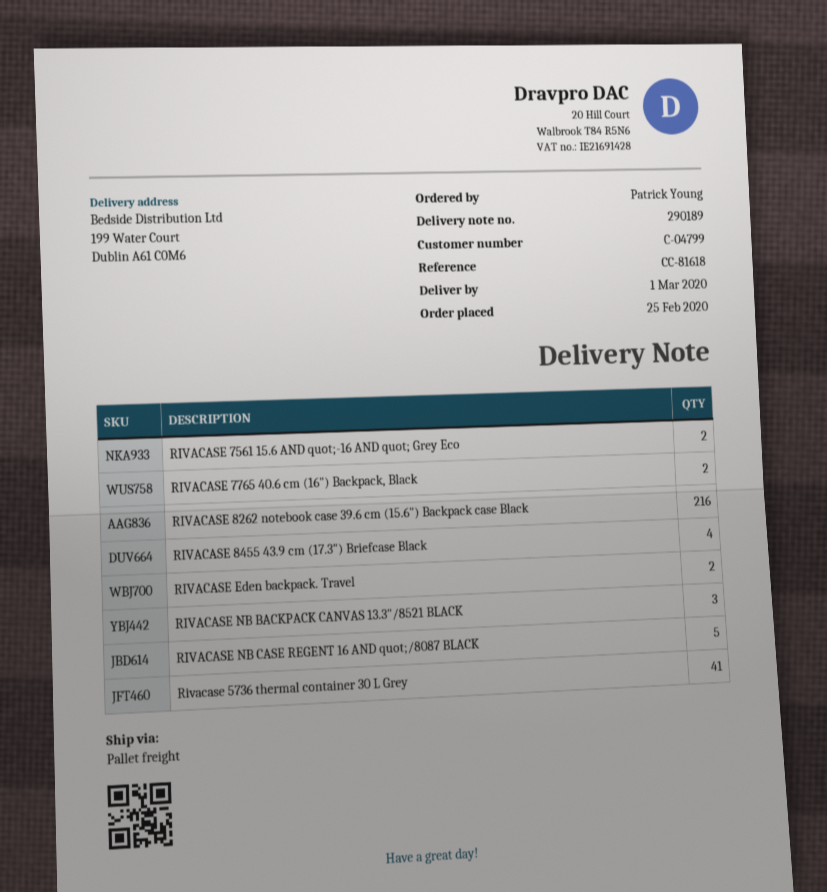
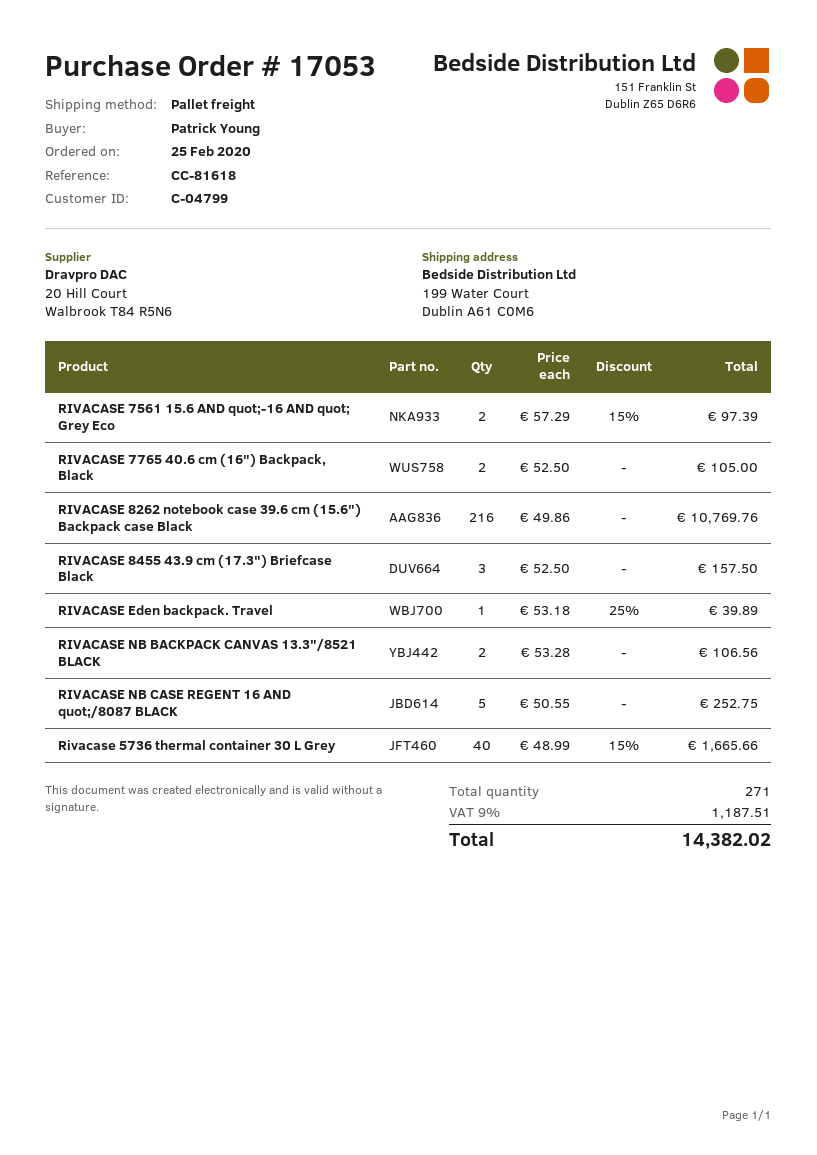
RIVACASE 8455 43.9 cm (17.3") Briefcase Black: 4 -> 3
RIVACASE Eden backpack. Travel: 2 -> 1
RIVACASE NB BACKPACK CANVAS 13.3"/8521 BLACK: 3 -> 2
Rivacase 5736 thermal container 30 L Grey: 41 -> 40

